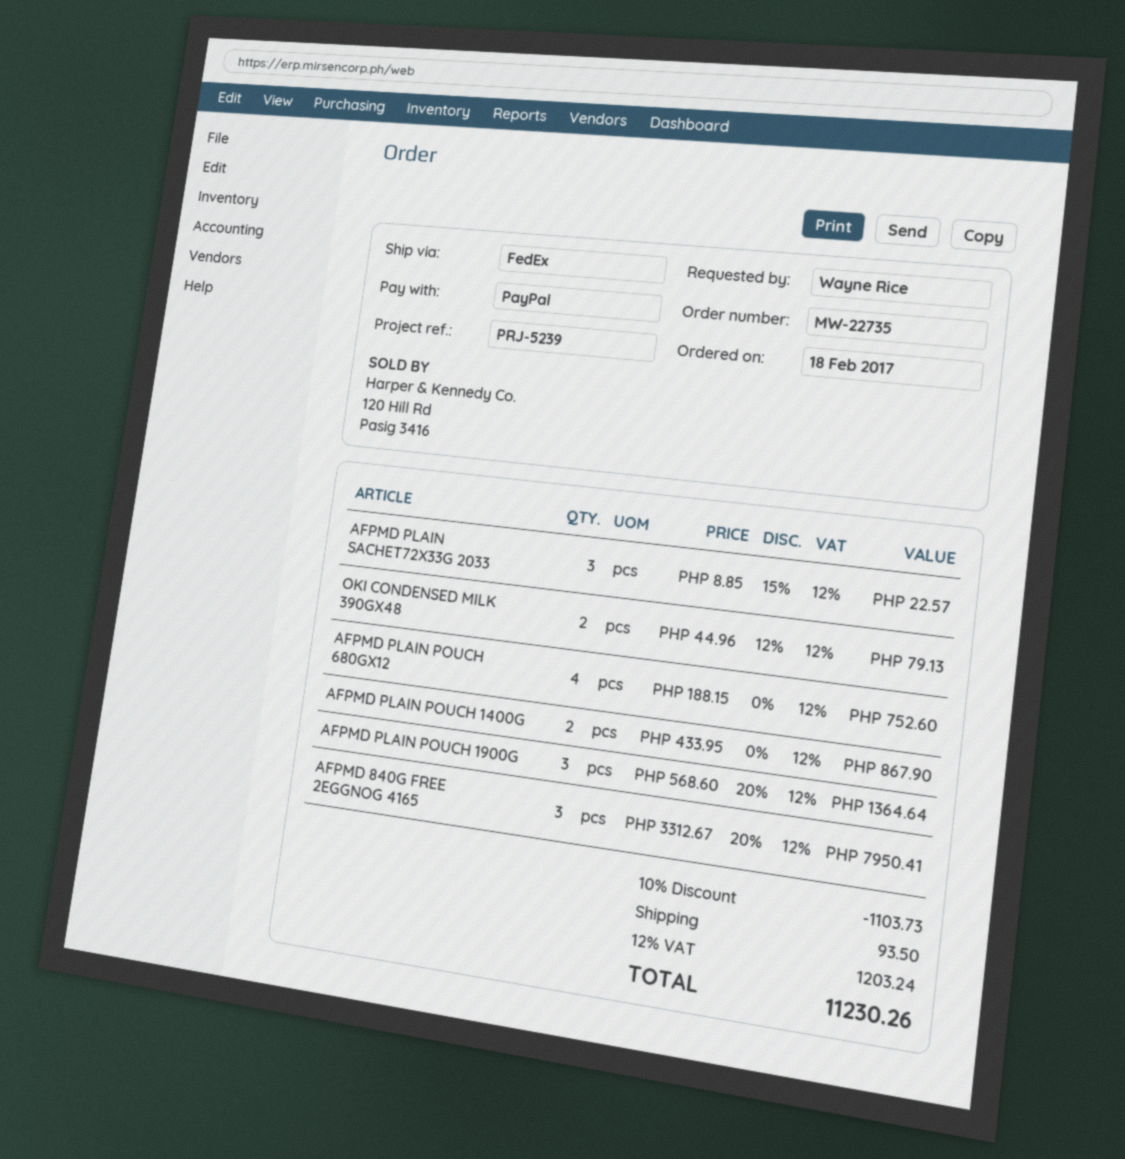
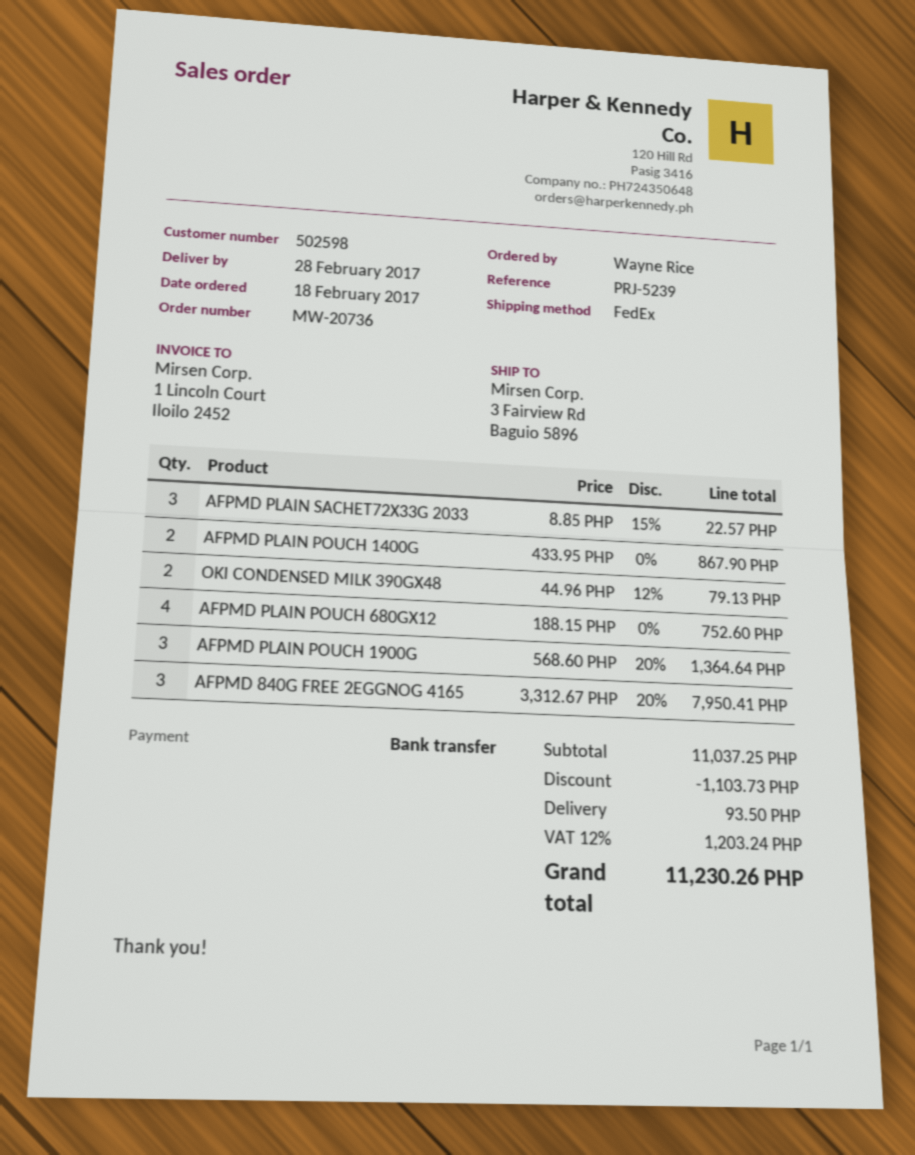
order number: MW-22735 -> MW-20736
payment method: PayPal -> bank transfer

